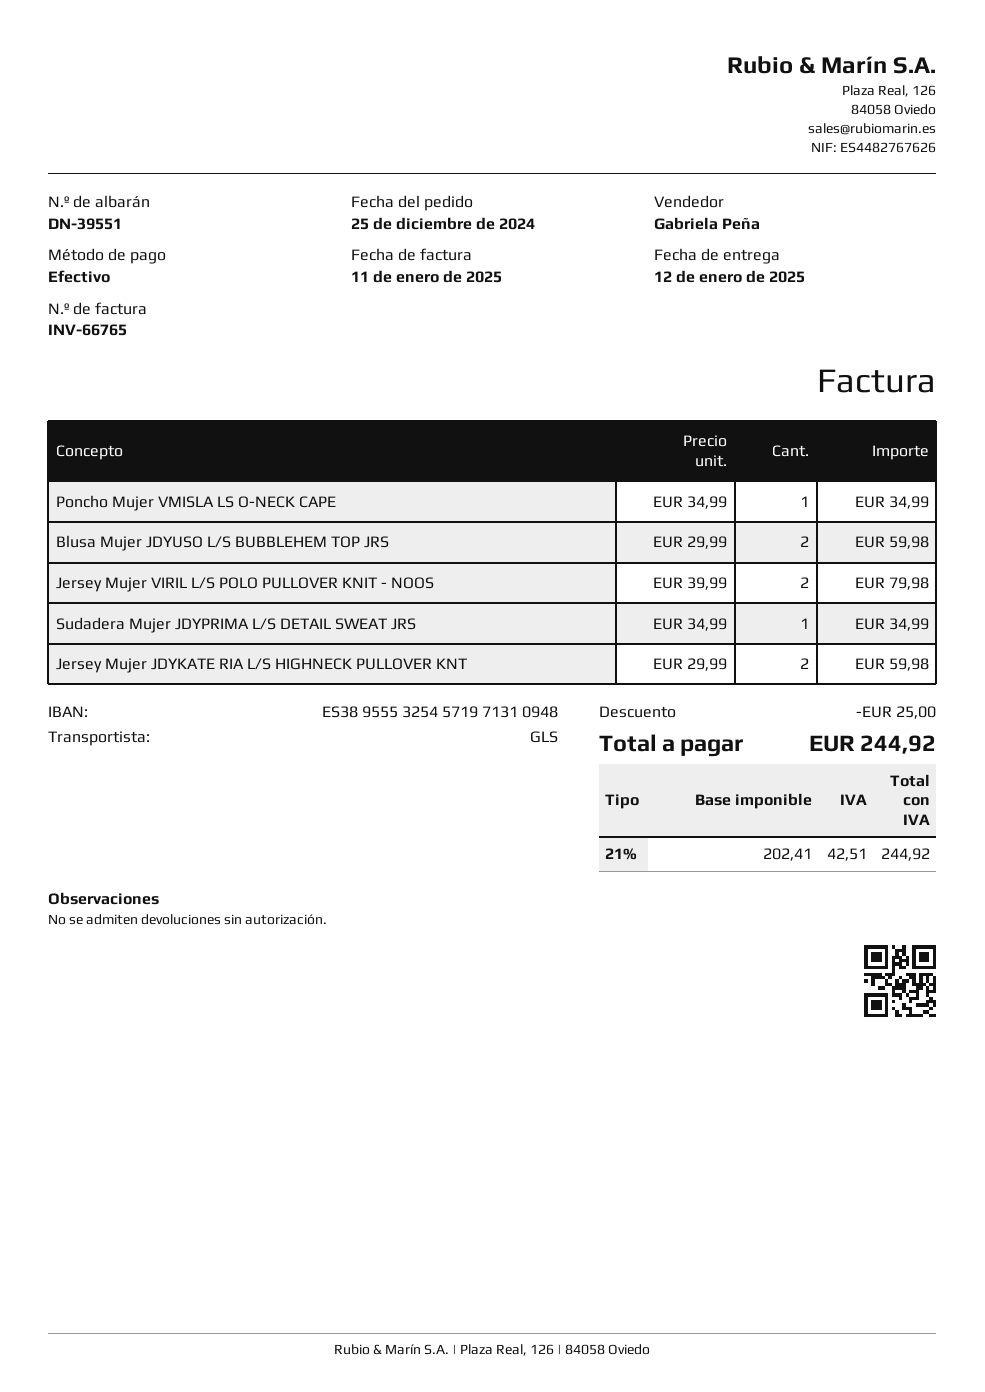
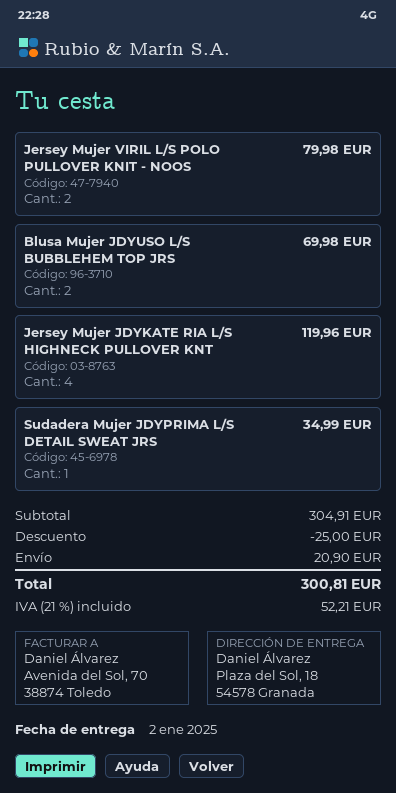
delivery date: 2025-01-12 -> 2025-01-02
Poncho Mujer VMISLA LS O-NECK CAPE: 1 for 34.99 -> none
Blusa Mujer JDYUSO L/S BUBBLEHEM TOP JRS: 2 for 59.98 -> 2 for 69.98
Jersey Mujer JDYKATE RIA L/S HIGHNECK PULLOVER KNT: 2 for 59.98 -> 4 for 119.96
shipping: none -> 20.90
tax: 21% = 42.51 -> 21% = 52.21
total: 244.92 -> 300.81

